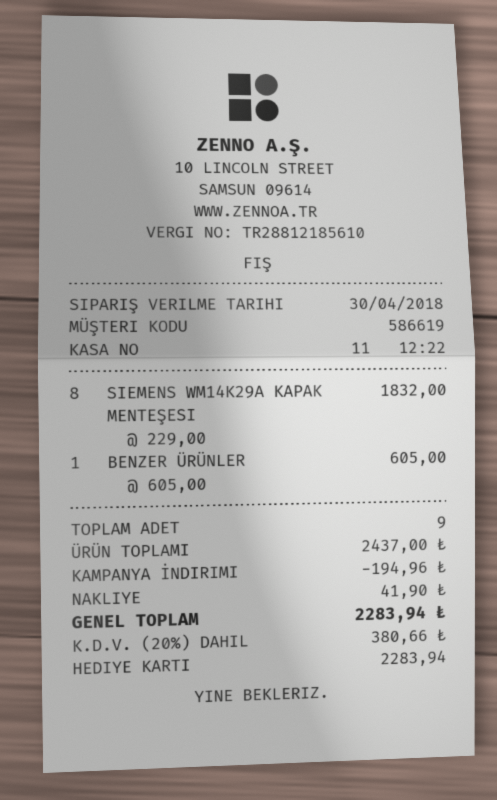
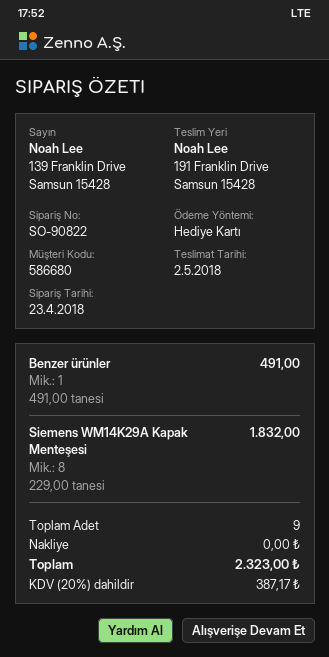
order date: 2018-04-30 -> 2018-04-23
customer number: 586619 -> 586680
BENZER ÜRÜNLER: 1 x 605.00 = 605.00 -> 1 x 491.00 = 491.00
discount: 194.96 -> none
shipping: 41.90 -> 0.00
tax: 20% = 380.66 -> 20% = 387.17
total: 2283.94 -> 2323.00

